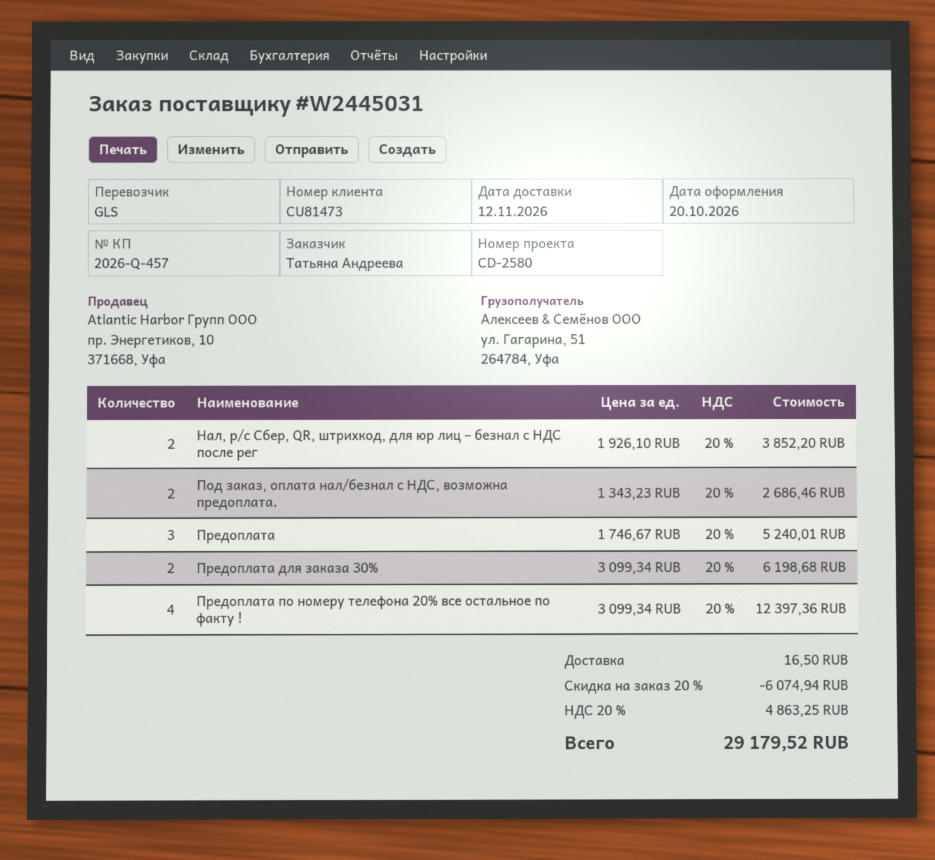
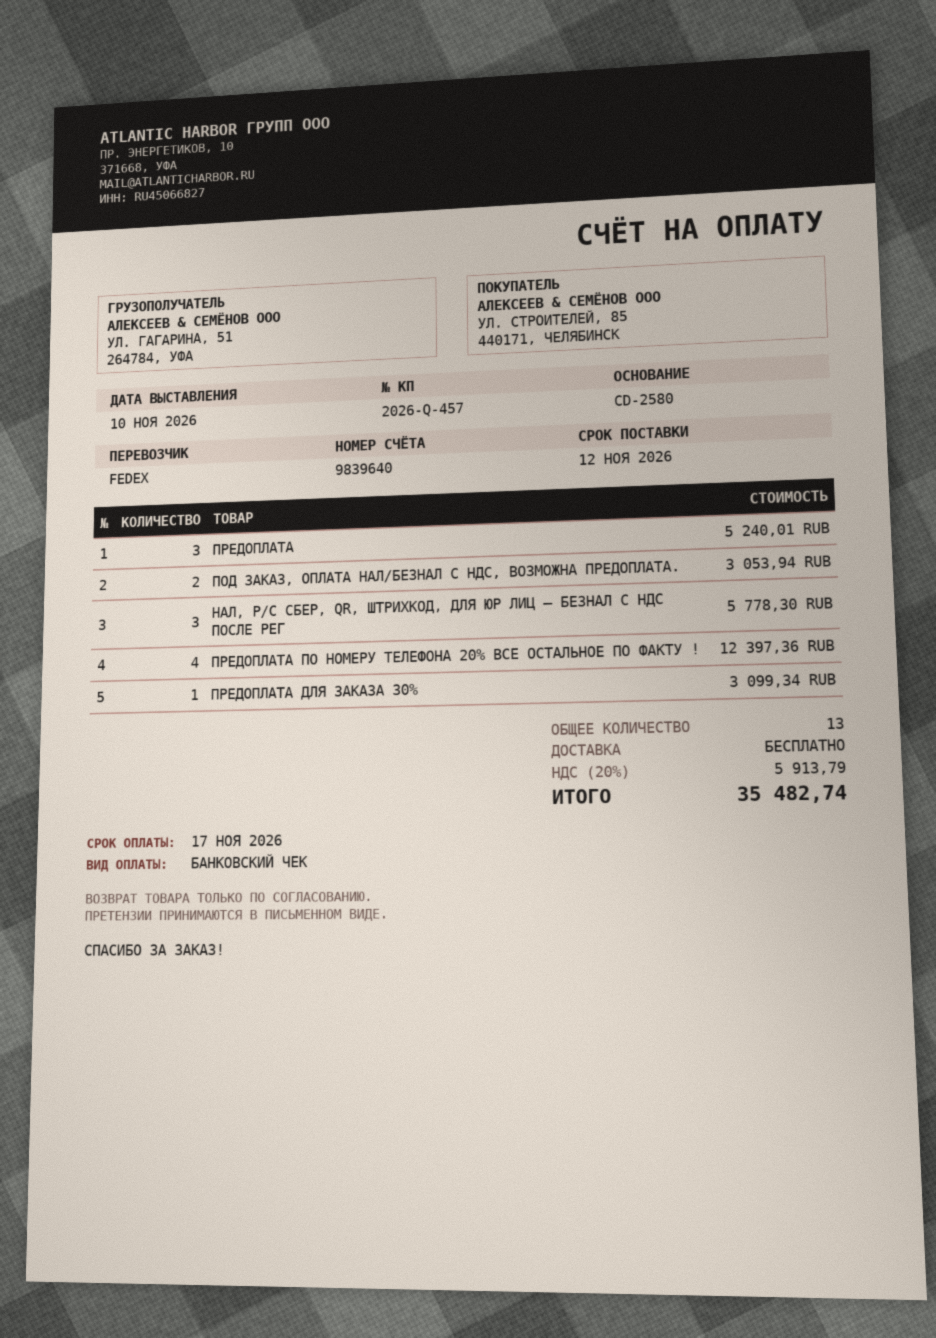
shipping method: GLS -> FedEx
Нал, р/с Сбер, QR, штрихкод, для юр лиц – безнал с НДС после рег: 2 for 3852.20 -> 3 for 5778.30
Под заказ, оплата нал/безнал с НДС, возможна предоплата.: 2 for 2686.46 -> 2 for 3053.94
Предоплата для заказа 30%: 2 for 6198.68 -> 1 for 3099.34
discount: 20% = 6074.94 -> none
shipping: 16.50 -> 0.00
tax: 20% = 4863.25 -> 20% = 5913.79
total: 29179.52 -> 35482.74

